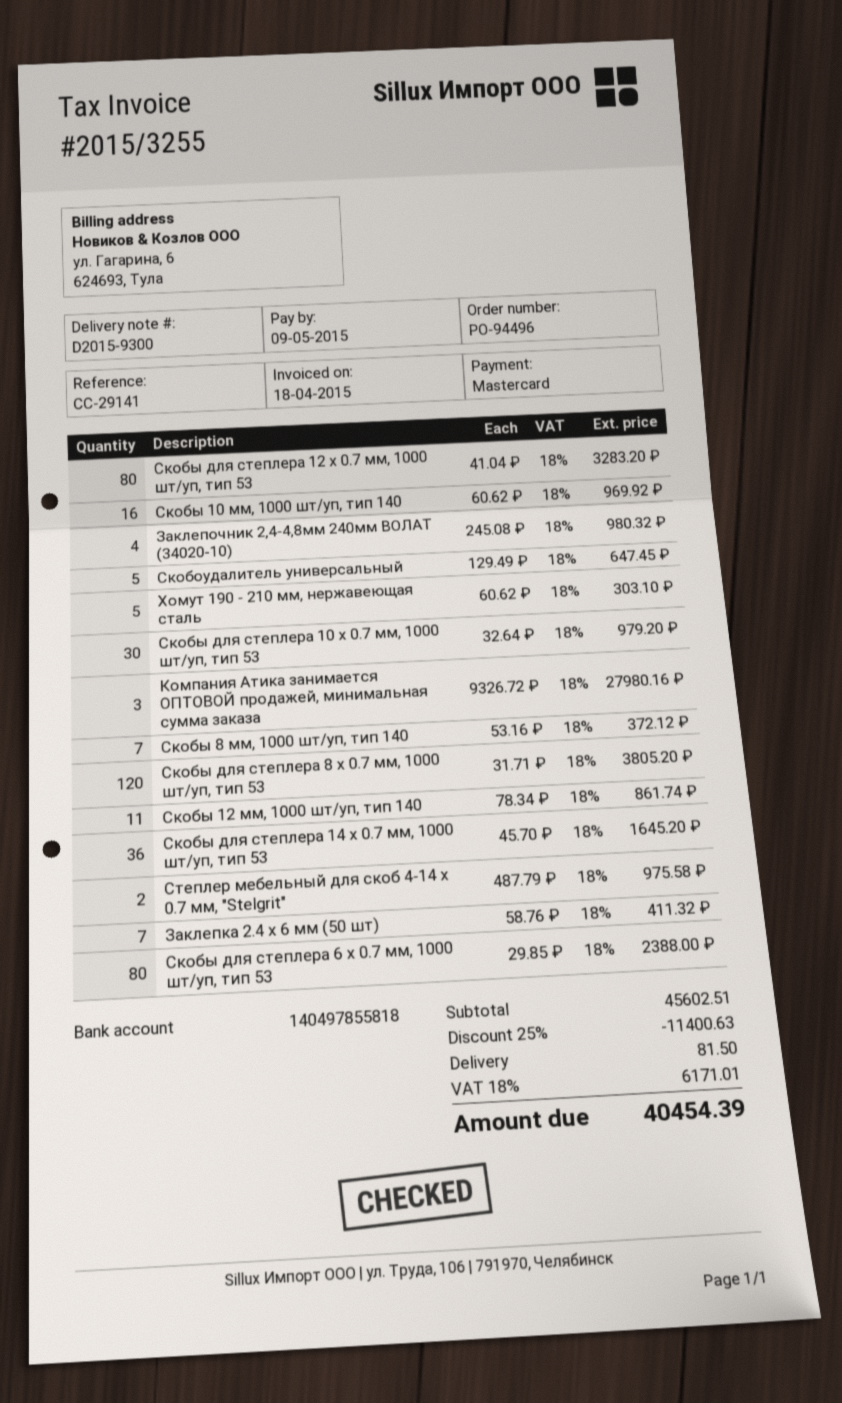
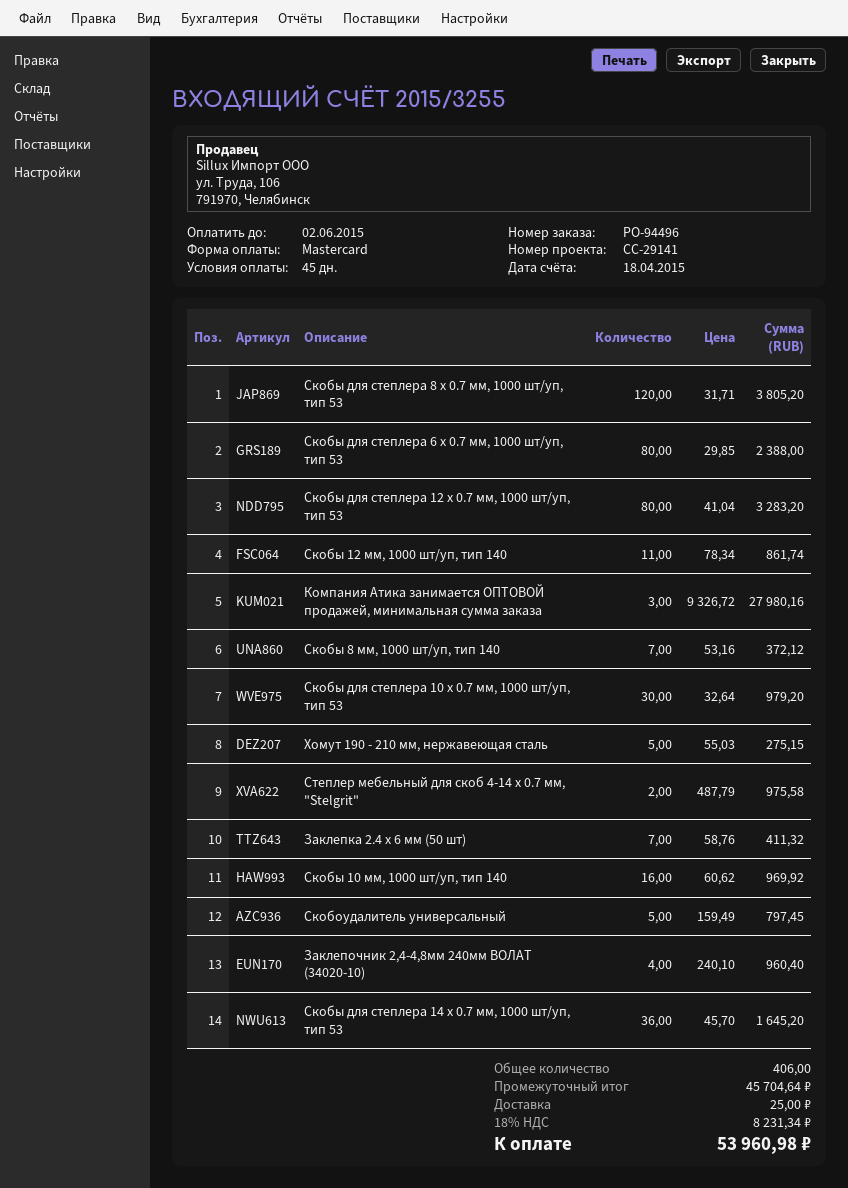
due date: 2015-05-09 -> 2015-06-02
Заклепочник 2,4-4,8мм 240мм ВОЛАТ (34020-10): 4 x 245.08 = 980.32 -> 4 x 240.10 = 960.40
Скобоудалитель универсальный: 5 x 129.49 = 647.45 -> 5 x 159.49 = 797.45
Хомут 190 - 210 мм, нержавеющая сталь: 5 x 60.62 = 303.10 -> 5 x 55.03 = 275.15
subtotal: 45602.51 -> 45704.64
discount: 25% = 11400.63 -> none
shipping: 81.50 -> 25.00
tax: 18% = 6171.01 -> 18% = 8231.34
total: 40454.39 -> 53960.98

